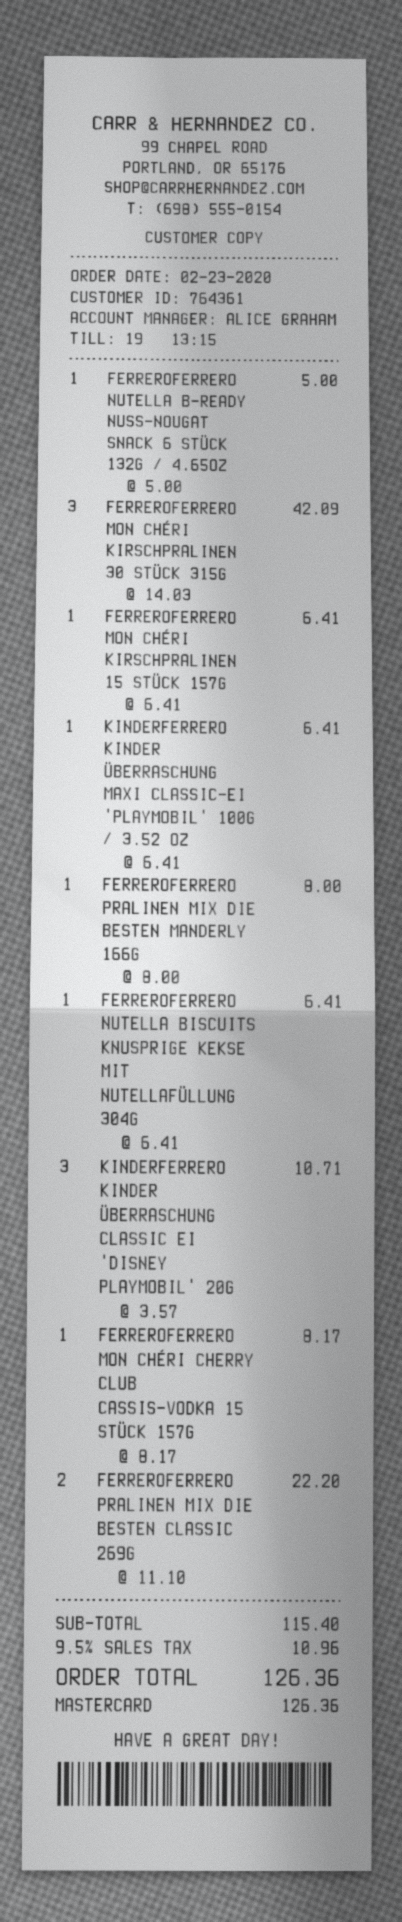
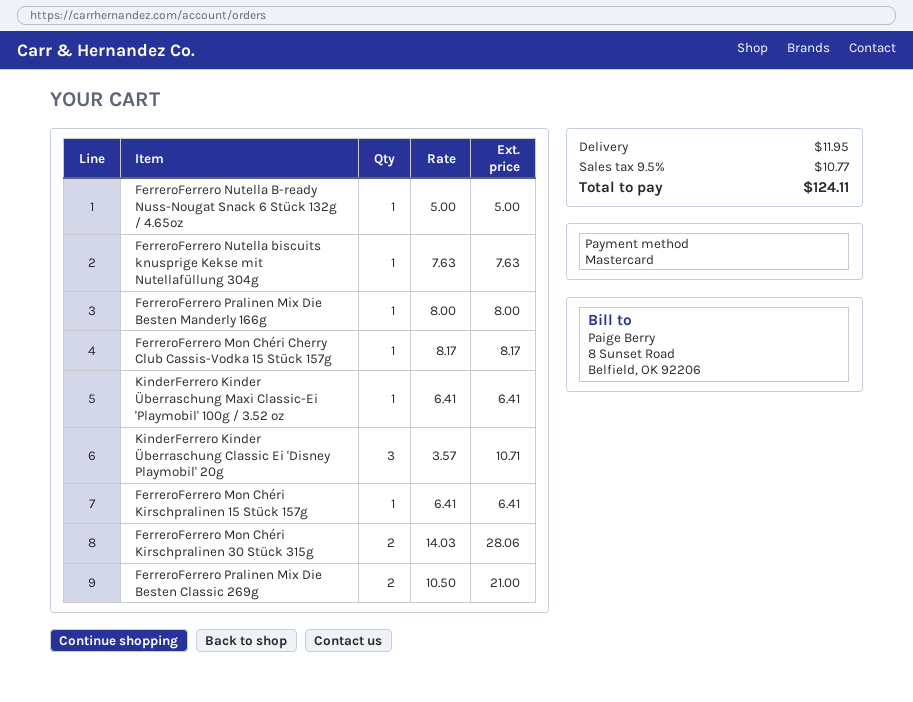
FERREROFERRERO MON CHÉRI KIRSCHPRALINEN 30 STÜCK 315G: 3 x 14.03 = 42.09 -> 2 x 14.03 = 28.06
FERREROFERRERO NUTELLA BISCUITS KNUSPRIGE KEKSE MIT NUTELLAFÜLLUNG 304G: 1 x 6.41 = 6.41 -> 1 x 7.63 = 7.63
FERREROFERRERO PRALINEN MIX DIE BESTEN CLASSIC 269G: 2 x 11.10 = 22.20 -> 2 x 10.50 = 21.00
shipping: none -> 11.95
tax: 9.5% = 10.96 -> 9.5% = 10.77
total: 126.36 -> 124.11

